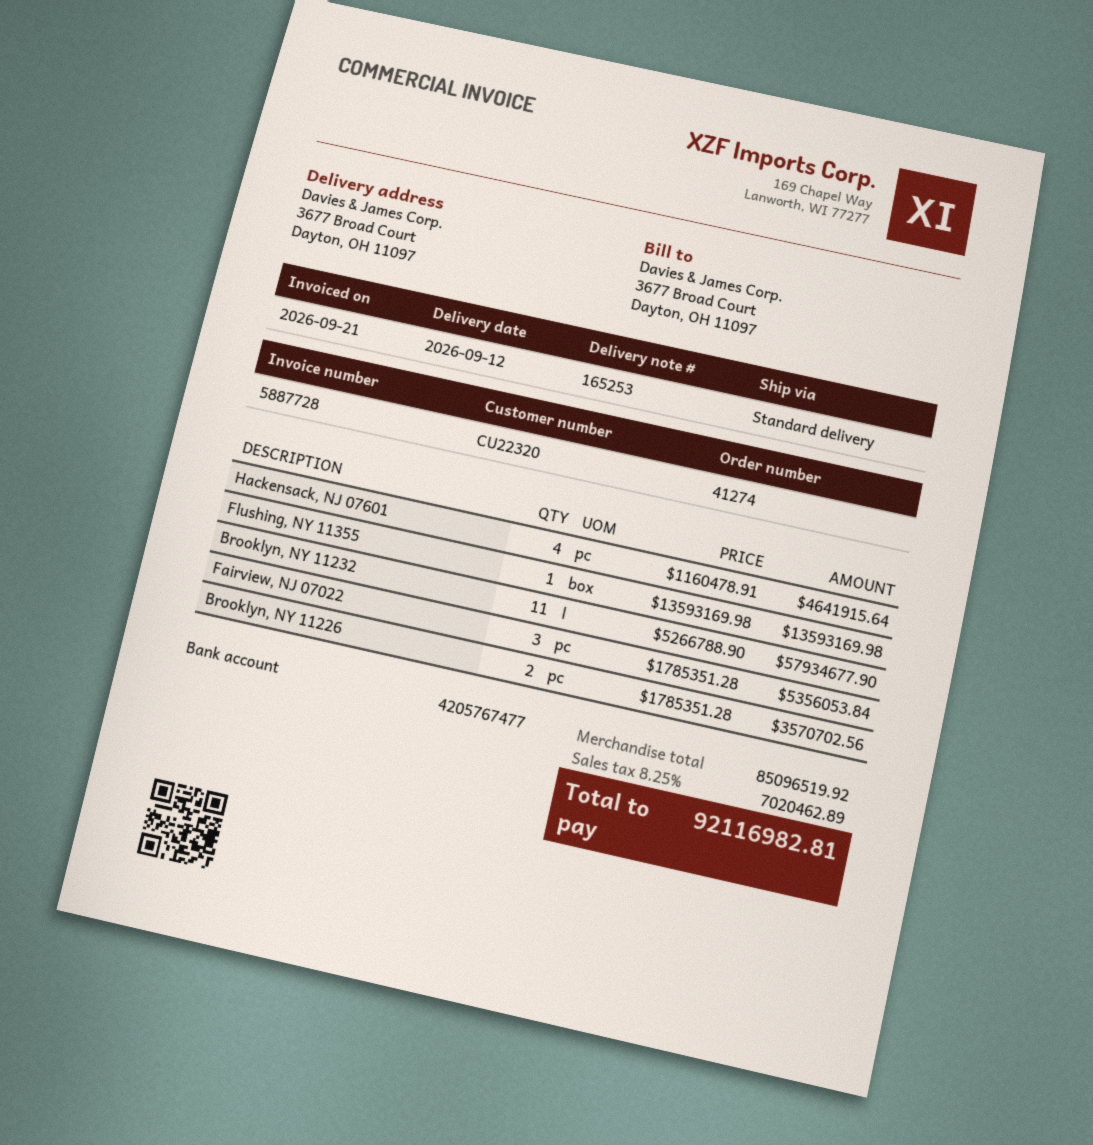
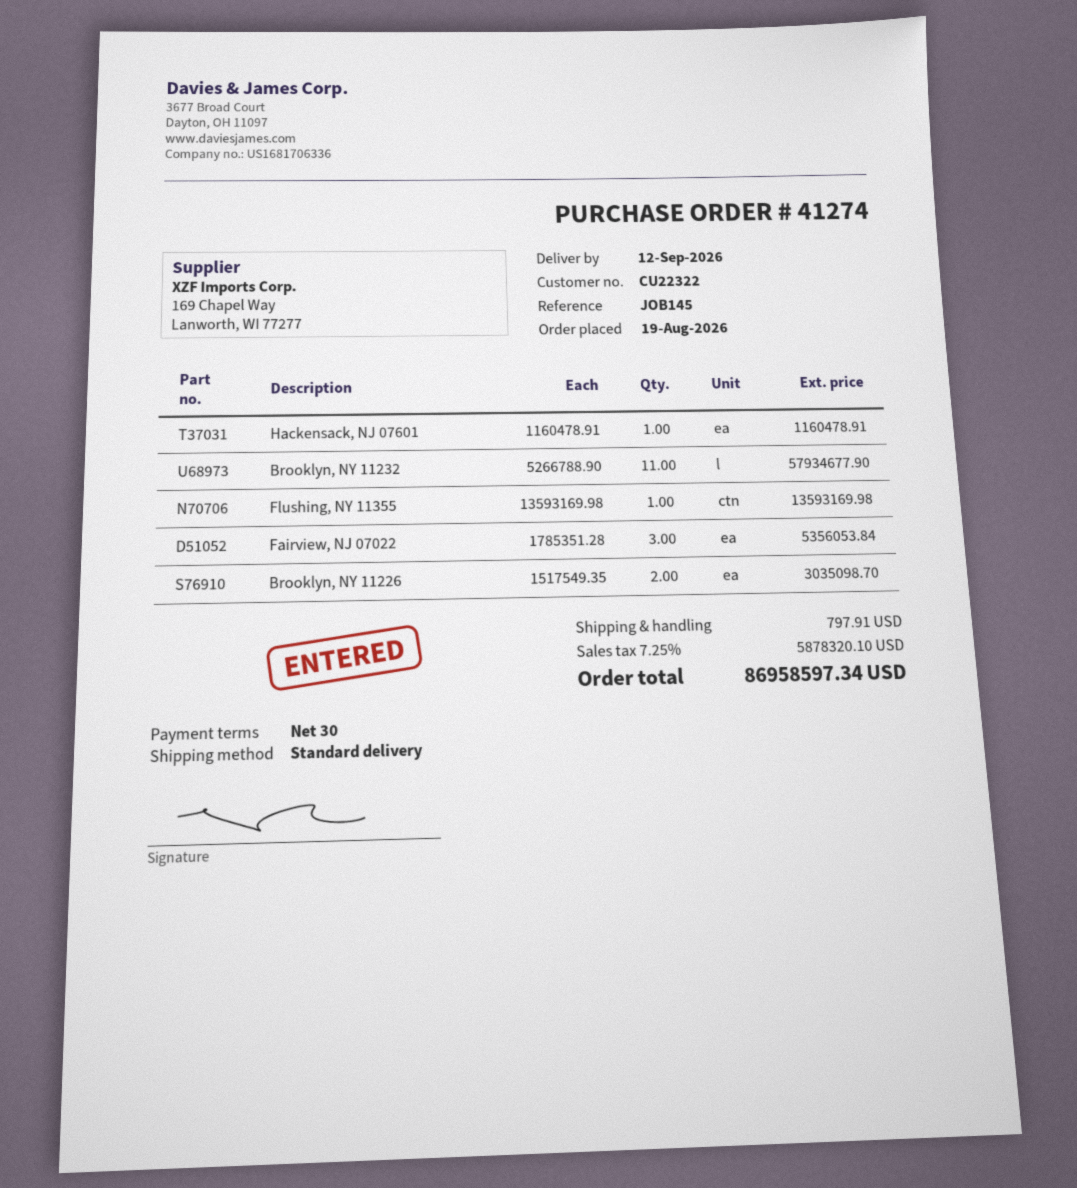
customer number: CU22320 -> CU22322
Hackensack, NJ 07601: 4 x 1160478.91 = 4641915.64 -> 1 x 1160478.91 = 1160478.91
Brooklyn, NY 11226: 2 x 1785351.28 = 3570702.56 -> 2 x 1517549.35 = 3035098.70
shipping: none -> 797.91
tax: 8.25% = 7020462.89 -> 7.25% = 5878320.10
total: 92116982.81 -> 86958597.34

